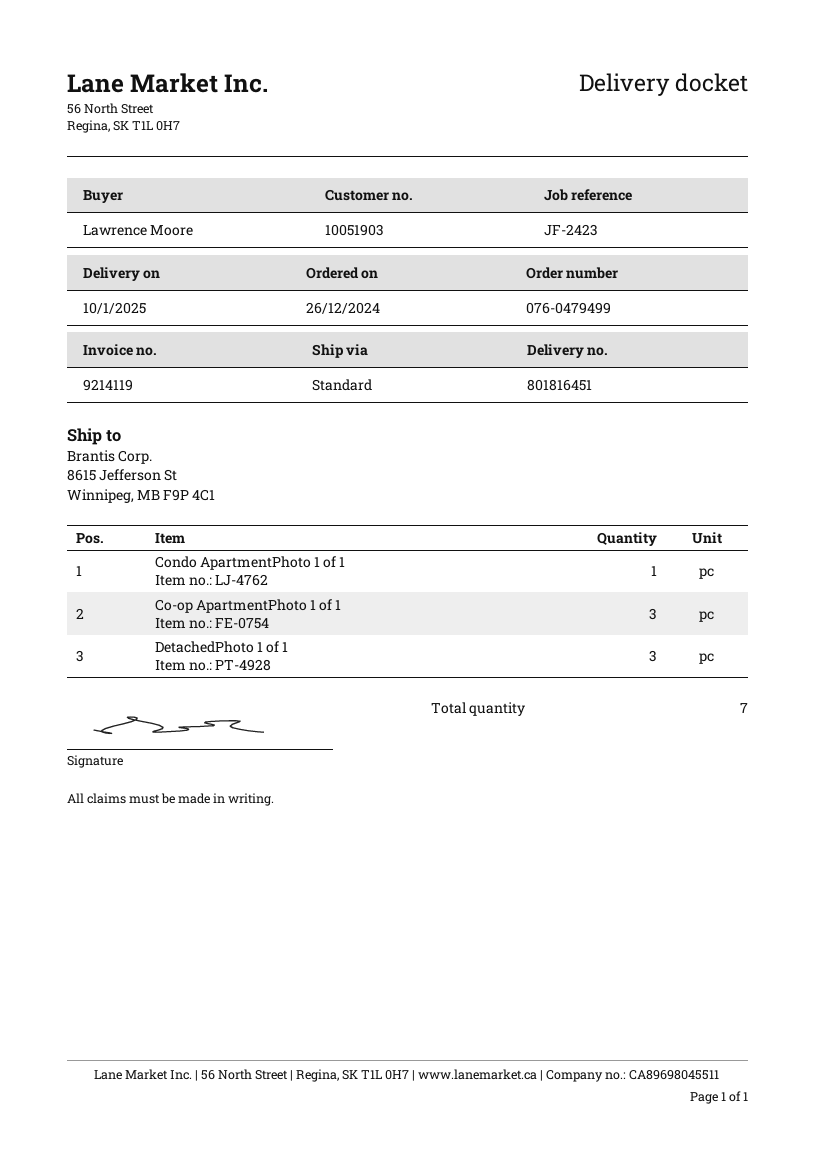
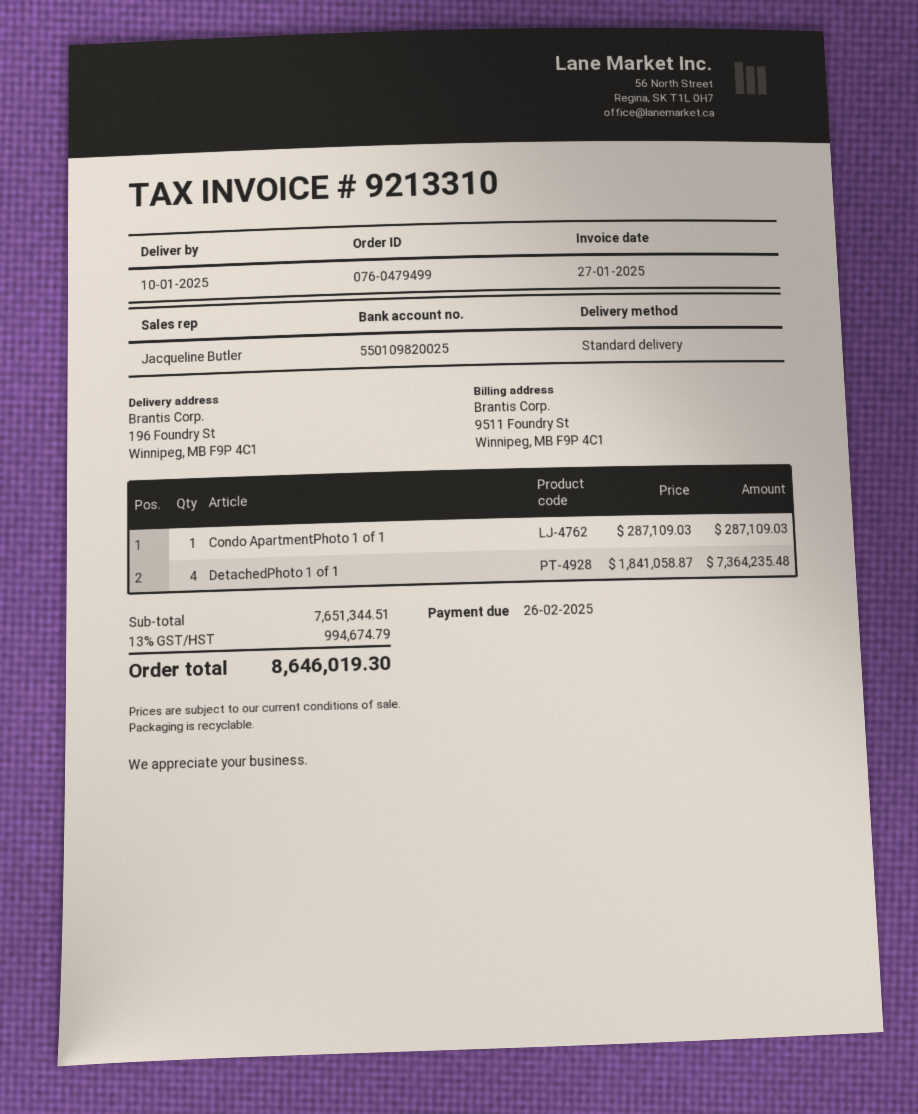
invoice number: 9214119 -> 9213310
ship to: 8615 Jefferson St, Winnipeg, MB F9P 4C1 -> 196 Foundry St, Winnipeg, MB F9P 4C1
Co-op ApartmentPhoto 1 of 1: 3 -> none
DetachedPhoto 1 of 1: 3 -> 4

